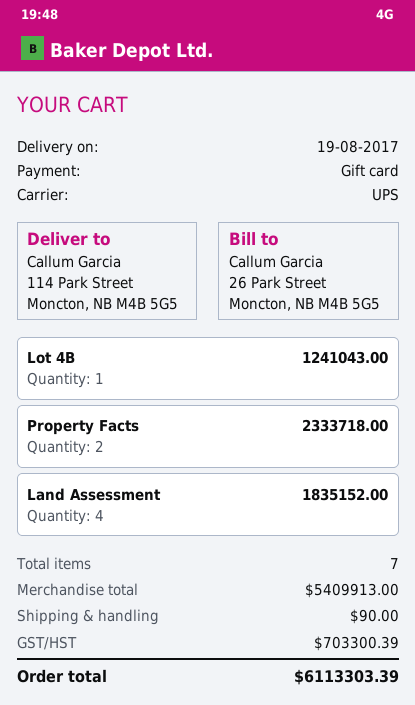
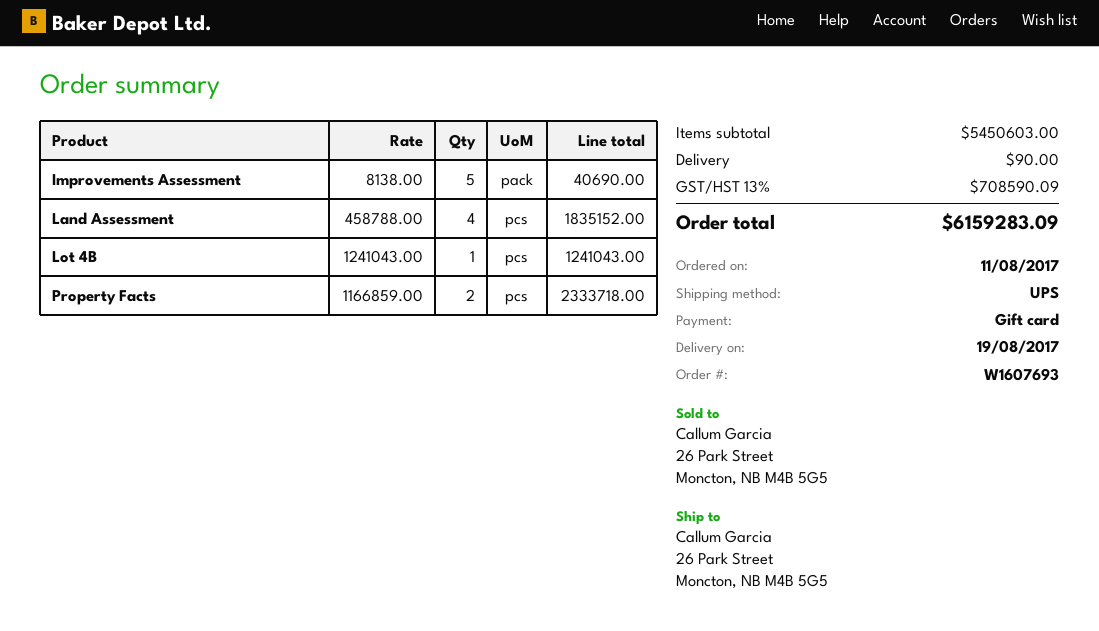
ship to: 114 Park Street, Moncton, NB M4B 5G5 -> 26 Park Street, Moncton, NB M4B 5G5
Improvements Assessment: none -> 5 for 40690.00
subtotal: 5409913.00 -> 5450603.00
tax: 703300.39 -> 708590.09
total: 6113303.39 -> 6159283.09

